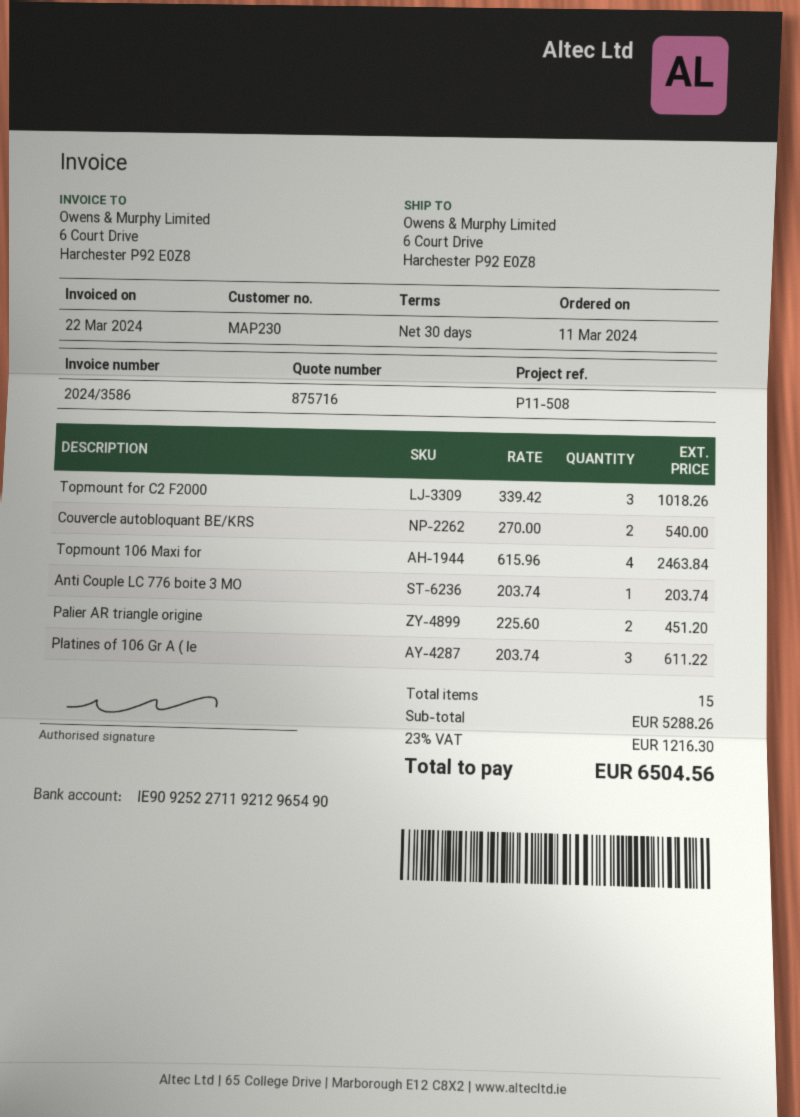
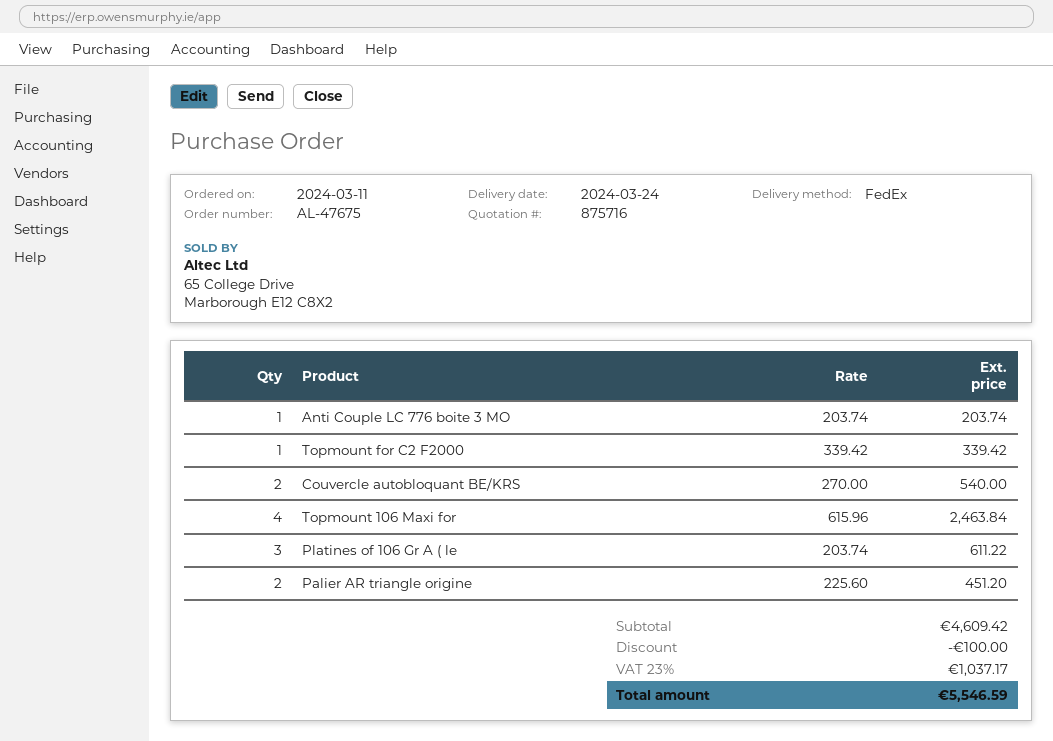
Topmount for C2 F2000: 3 x 339.42 = 1018.26 -> 1 x 339.42 = 339.42
subtotal: 5288.26 -> 4609.42
discount: none -> 100.00
tax: 23% = 1216.30 -> 23% = 1037.17
total: 6504.56 -> 5546.59

